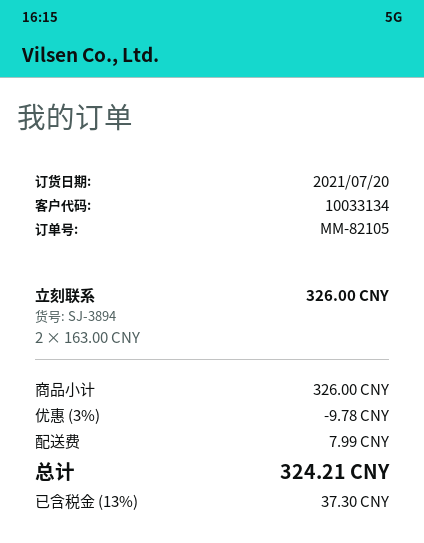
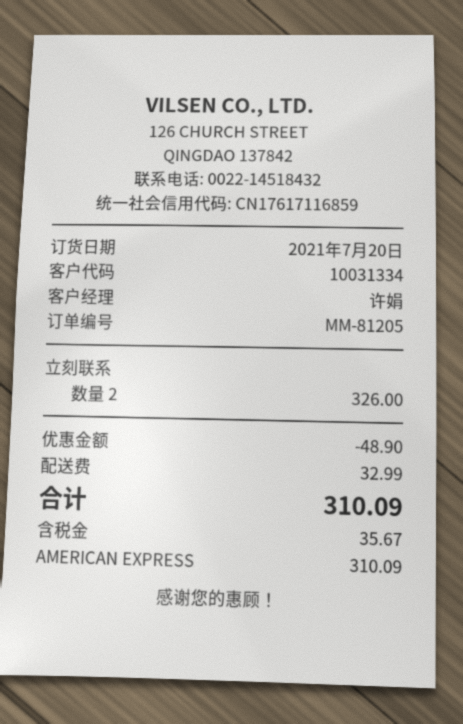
order number: MM-82105 -> MM-81205
customer number: 10033134 -> 10031334
discount: 9.78 -> 48.90
shipping: 7.99 -> 32.99
tax: 37.30 -> 35.67
total: 324.21 -> 310.09

